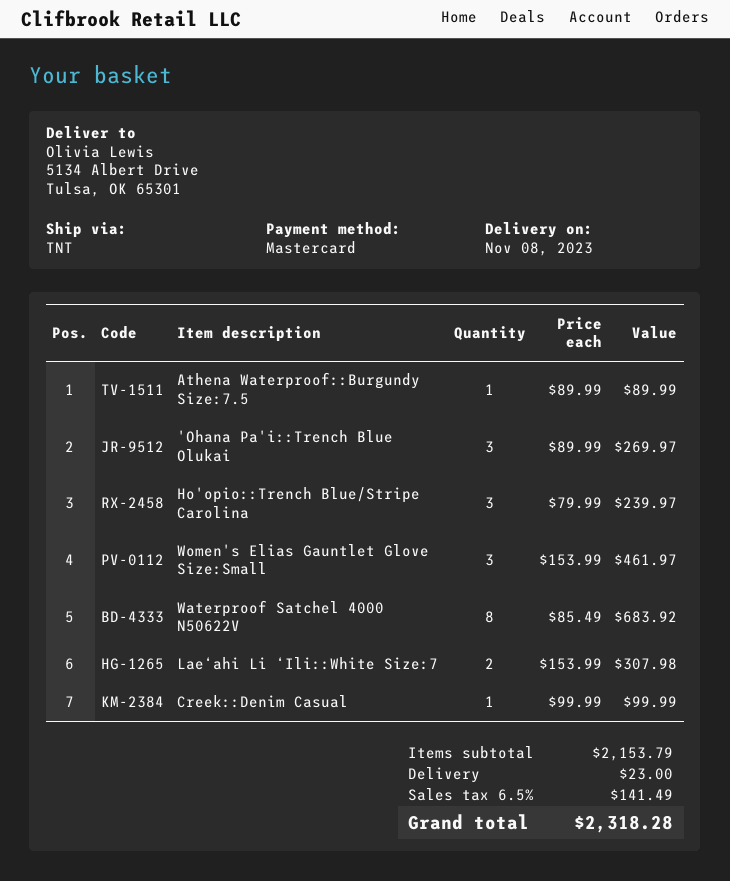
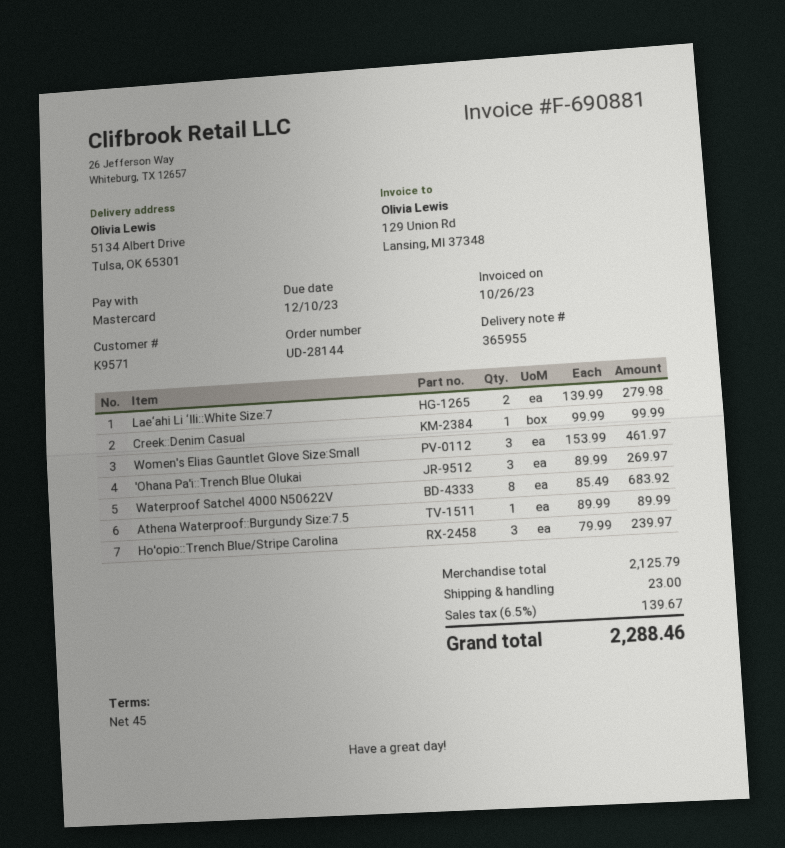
Lae‘ahi Li ‘Ili::White Size:7: 2 x 153.99 = 307.98 -> 2 x 139.99 = 279.98
subtotal: 2153.79 -> 2125.79
tax: 6.5% = 141.49 -> 6.5% = 139.67
total: 2318.28 -> 2288.46

